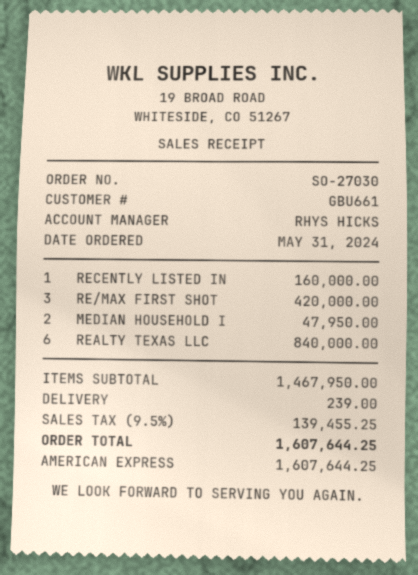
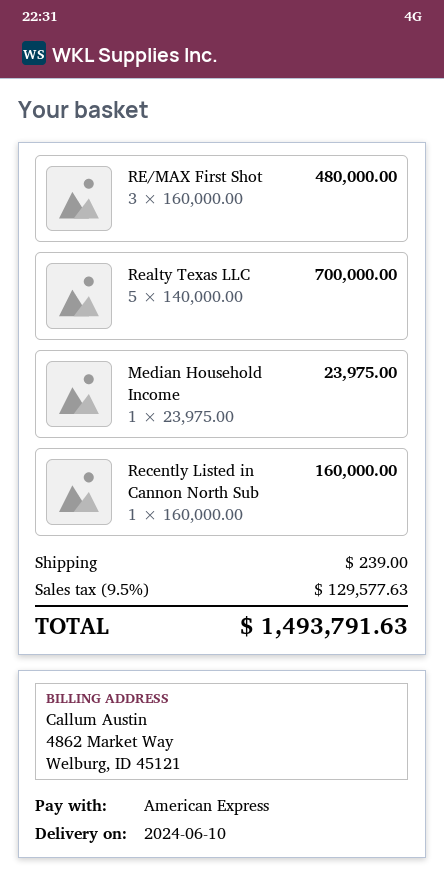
RE/MAX FIRST SHOT: 3 for 420000.00 -> 3 for 480000.00
MEDIAN HOUSEHOLD I: 2 for 47950.00 -> 1 for 23975.00
REALTY TEXAS LLC: 6 for 840000.00 -> 5 for 700000.00
tax: 9.5% = 139455.25 -> 9.5% = 129577.63
total: 1607644.25 -> 1493791.63

